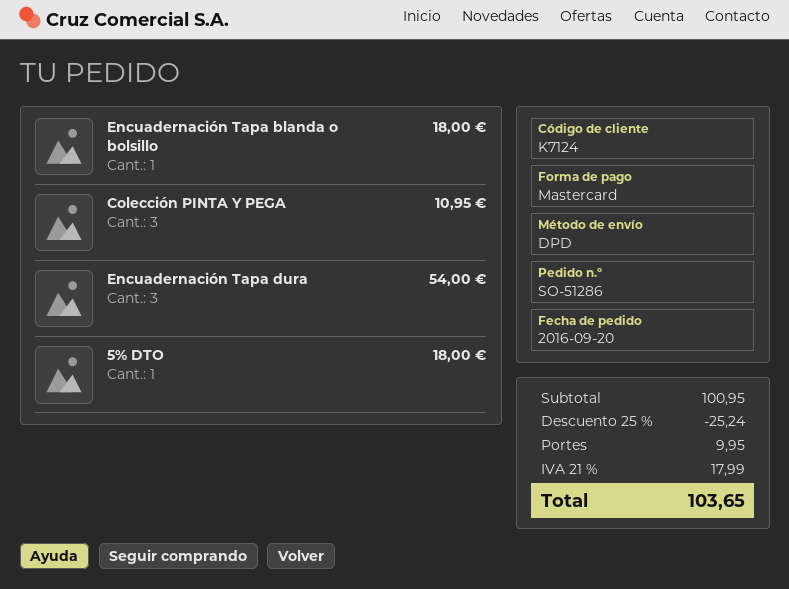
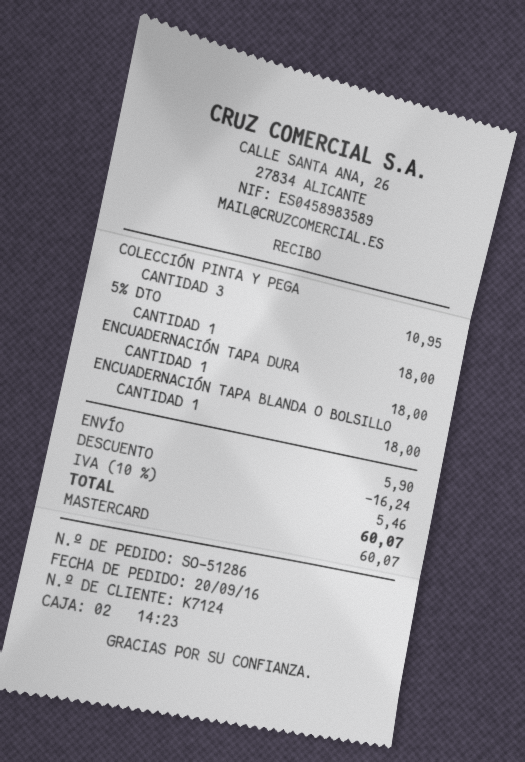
Encuadernación Tapa dura: 3 for 54.00 -> 1 for 18.00
discount: 25.24 -> 16.24
shipping: 9.95 -> 5.90
tax: 21% = 17.99 -> 10% = 5.46
total: 103.65 -> 60.07

